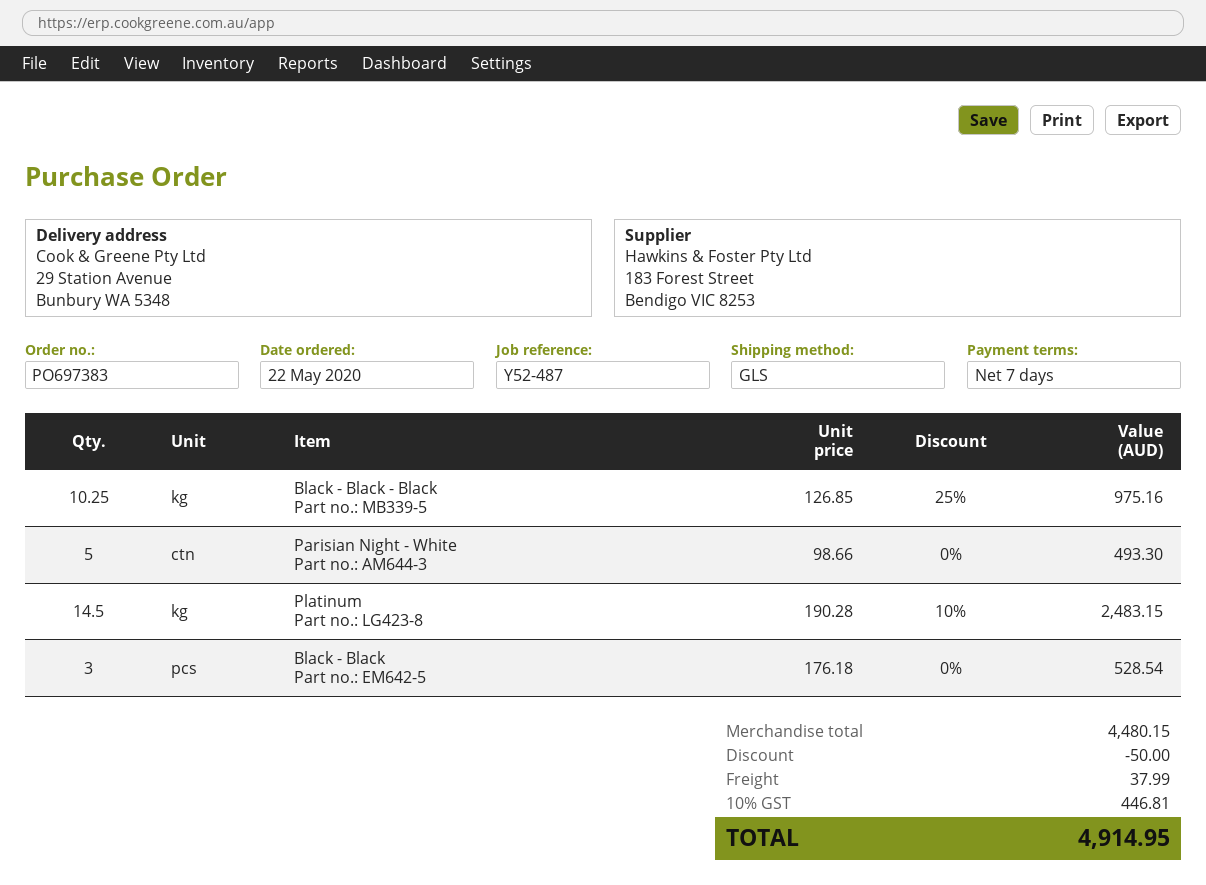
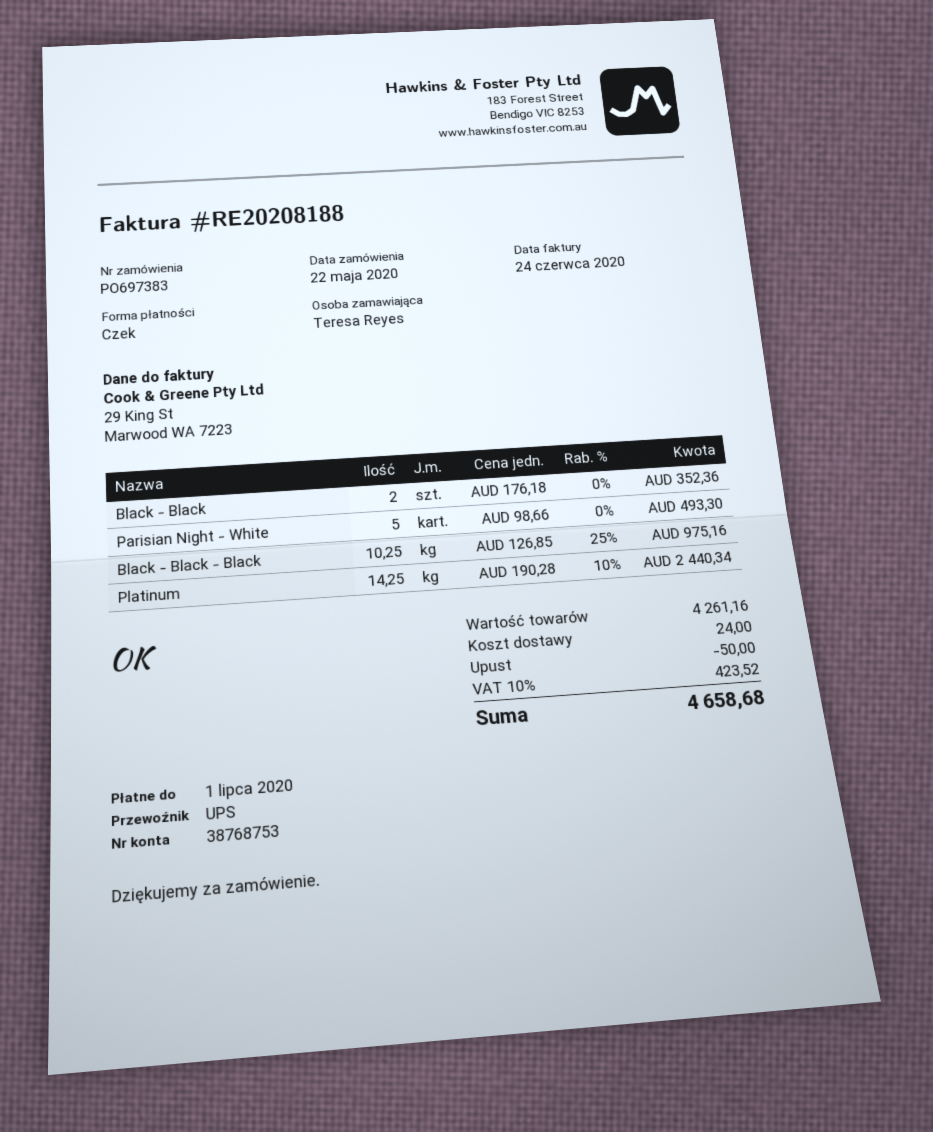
shipping method: GLS -> UPS
Platinum: 14.5 x 190.28 - 10% = 2483.15 -> 14.25 x 190.28 - 10% = 2440.34
Black - Black: 3 x 176.18 = 528.54 -> 2 x 176.18 = 352.36
subtotal: 4480.15 -> 4261.16
shipping: 37.99 -> 24.00
tax: 10% = 446.81 -> 10% = 423.52
total: 4914.95 -> 4658.68

